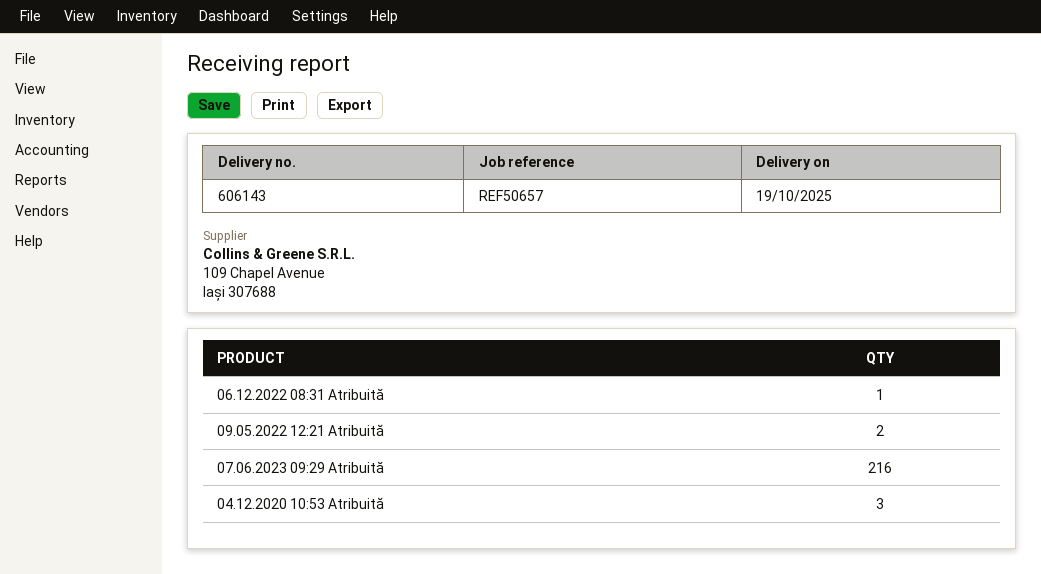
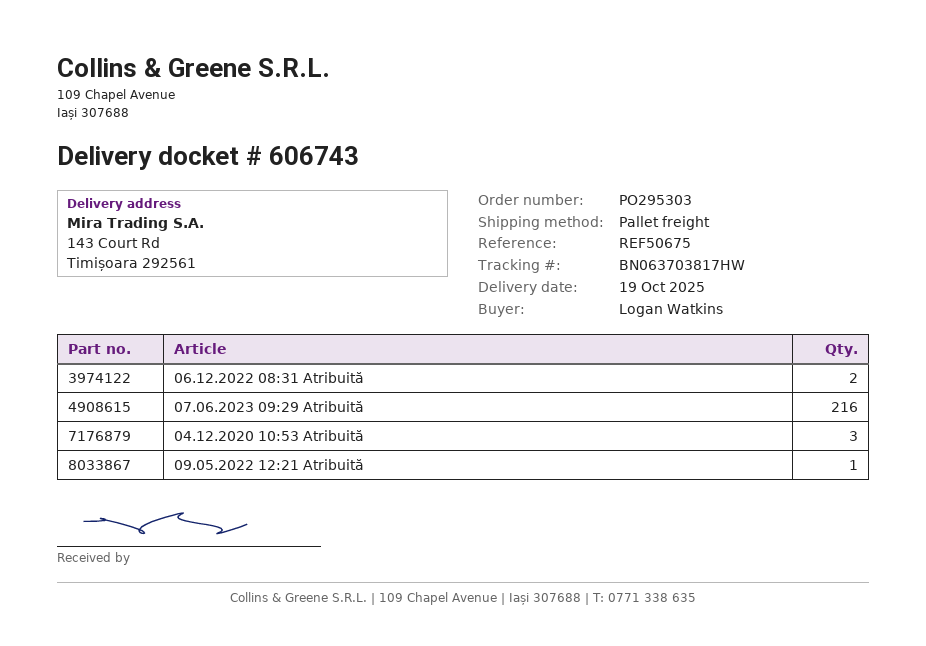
delivery note number: 606143 -> 606743
reference: REF50657 -> REF50675
06.12.2022 08:31 Atribuită: 1 -> 2
09.05.2022 12:21 Atribuită: 2 -> 1

